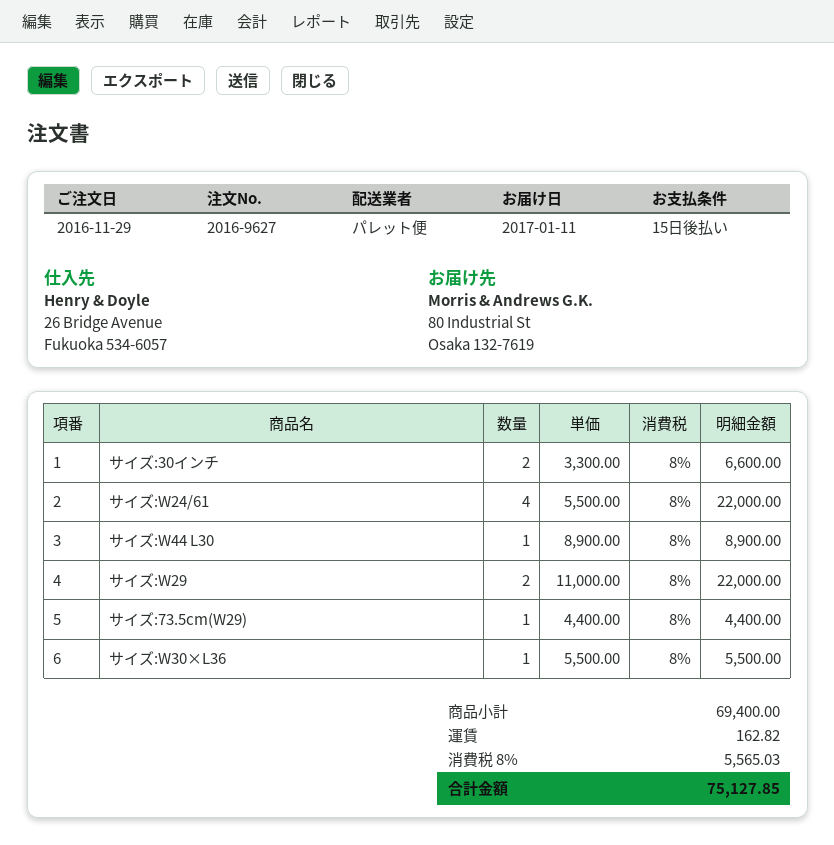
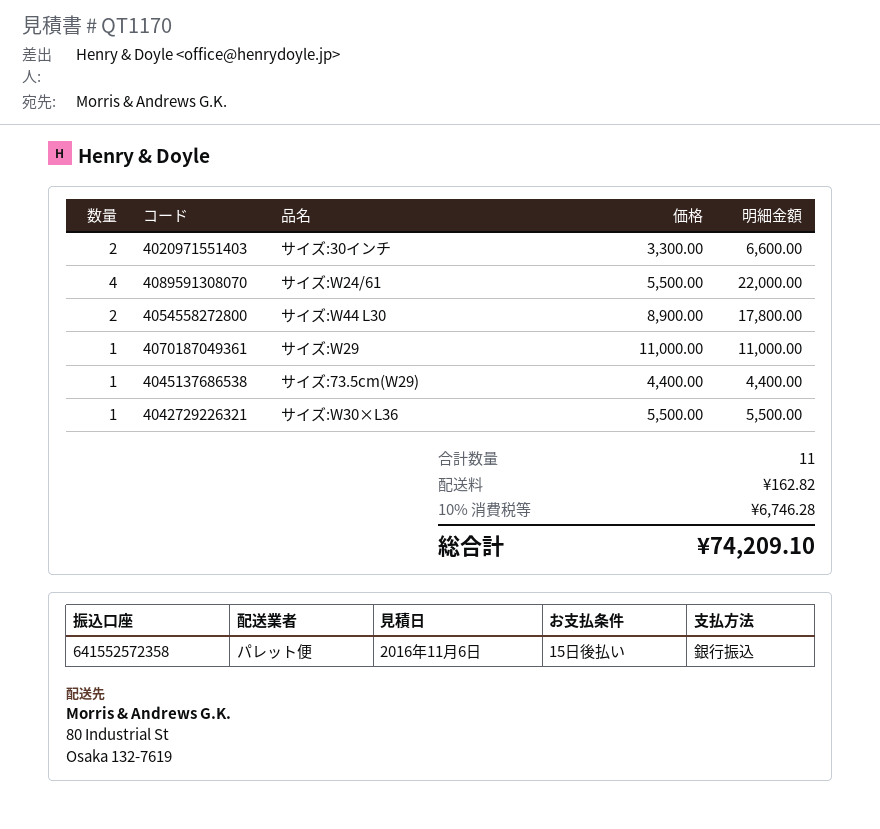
サイズ:W44 L30: 1 x 8900.00 = 8900.00 -> 2 x 8900.00 = 17800.00
サイズ:W29: 2 x 11000.00 = 22000.00 -> 1 x 11000.00 = 11000.00
tax: 8% = 5565.03 -> 10% = 6746.28
total: 75127.85 -> 74209.10

